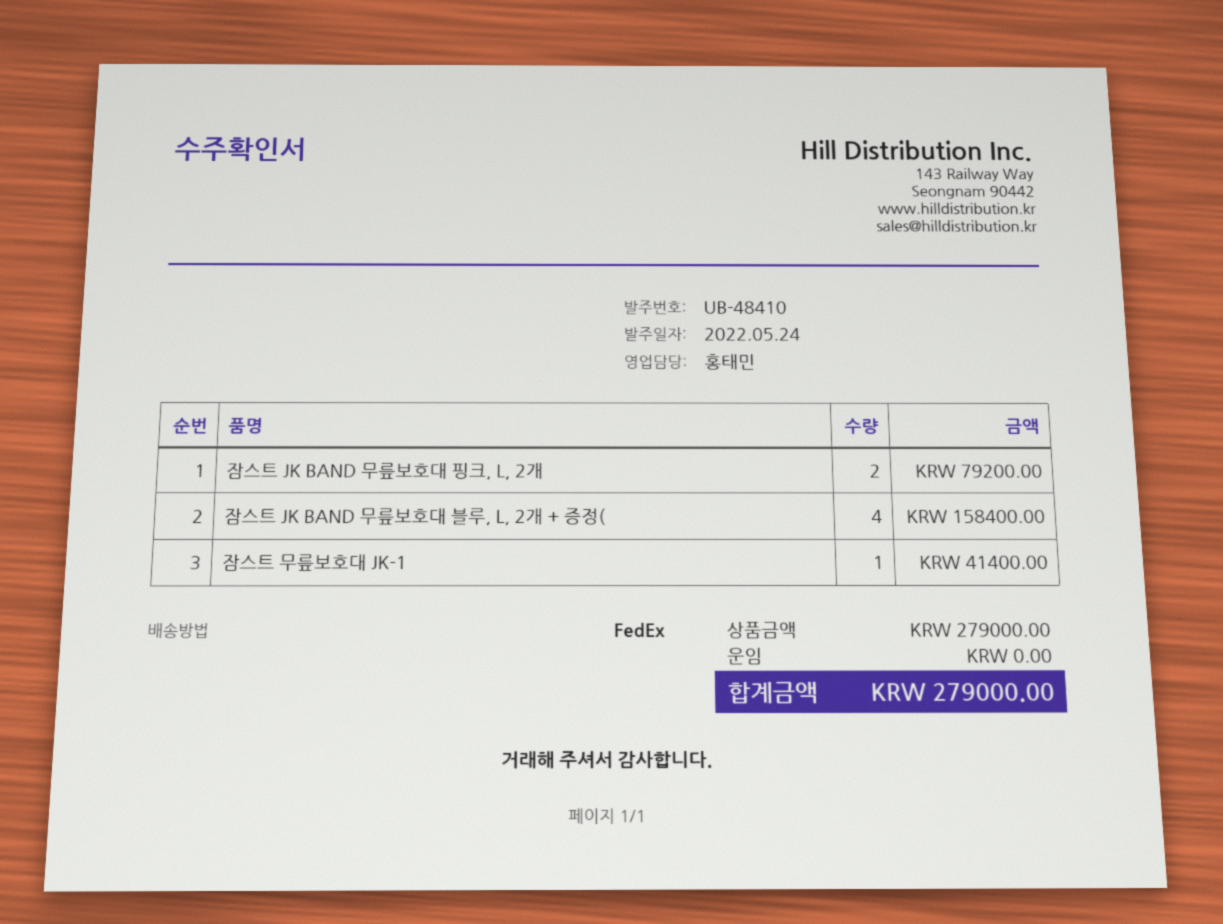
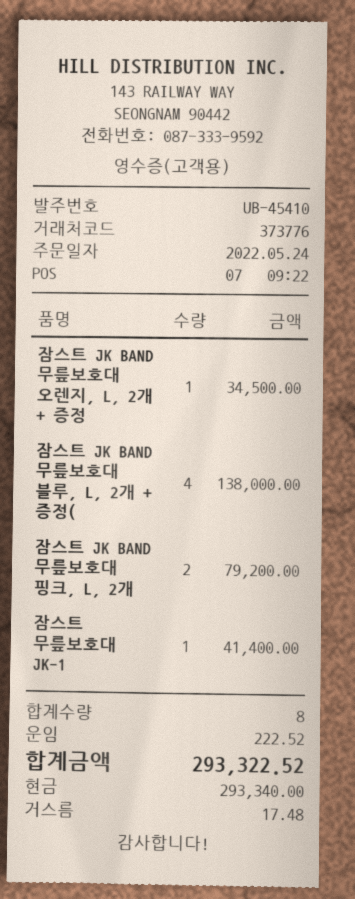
order number: UB-48410 -> UB-45410
잠스트 JK BAND 무릎보호대 블루, L, 2개 + 증정(: 4 for 158400.00 -> 4 for 138000.00
잠스트 JK BAND 무릎보호대 오렌지, L, 2개 + 증정: none -> 1 for 34500.00
shipping: 0.00 -> 222.52
total: 279000.00 -> 293322.52

